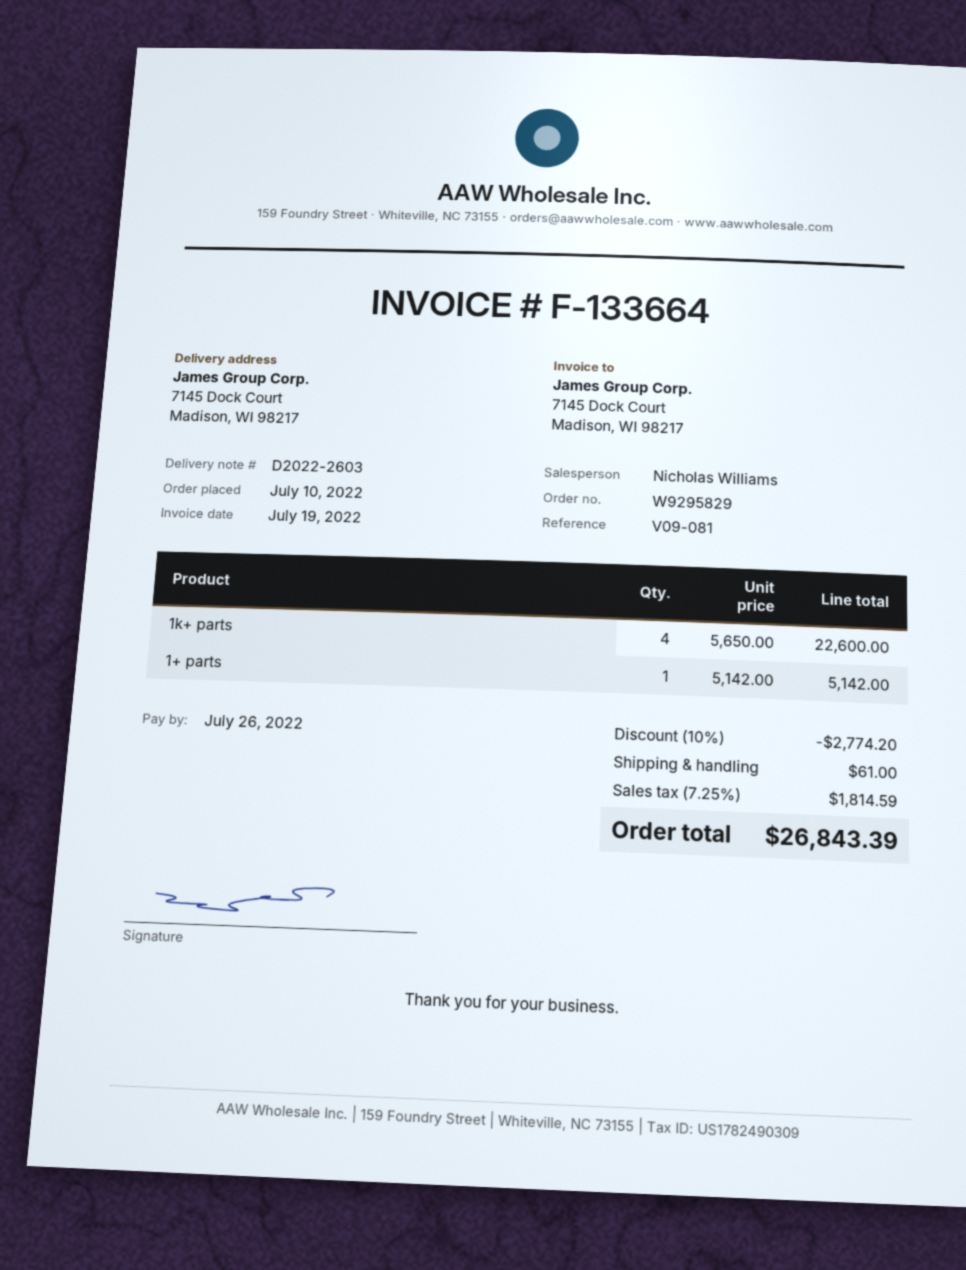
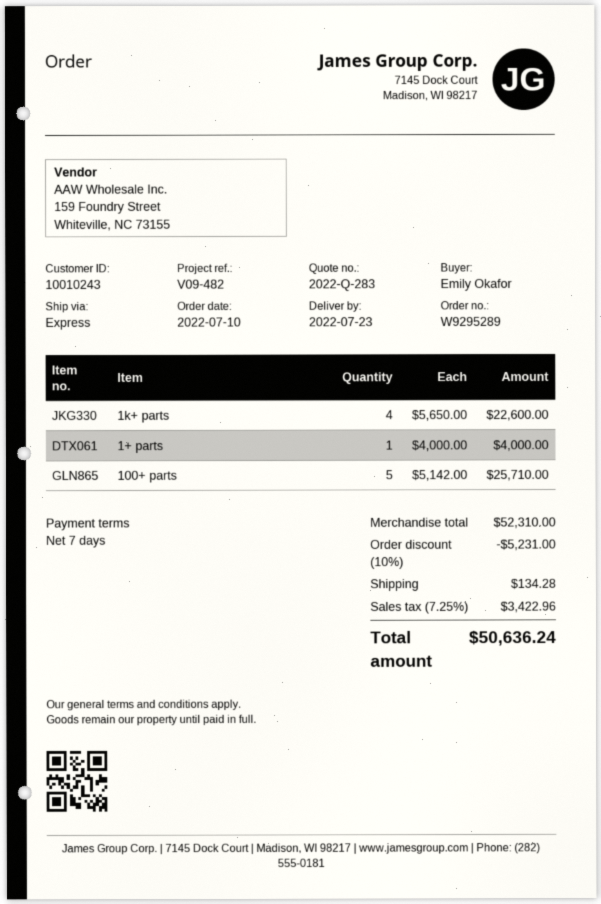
order number: W9295829 -> W9295289
reference: V09-081 -> V09-482
1+ parts: 1 x 5142.00 = 5142.00 -> 1 x 4000.00 = 4000.00
100+ parts: none -> 5 x 5142.00 = 25710.00
discount: 10% = 2774.20 -> 10% = 5231.00
shipping: 61.00 -> 134.28
tax: 7.25% = 1814.59 -> 7.25% = 3422.96
total: 26843.39 -> 50636.24

